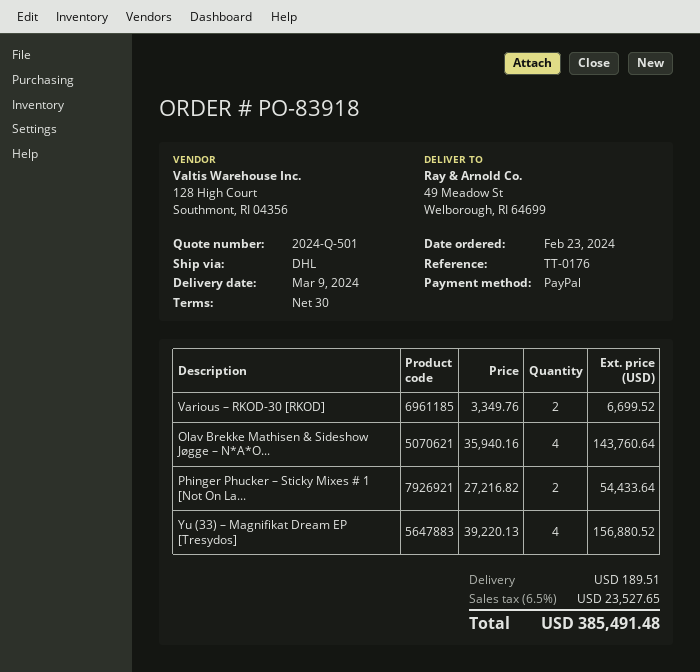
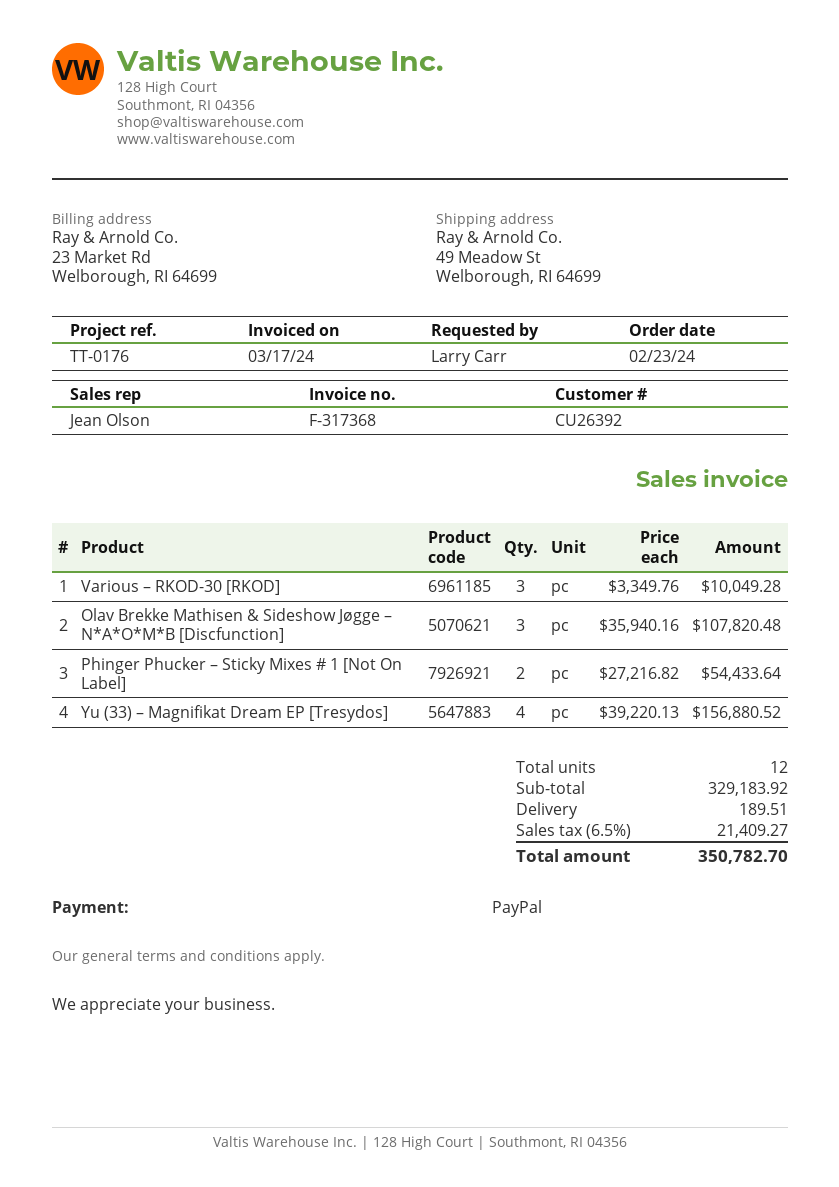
Various – RKOD-30 [RKOD]: 2 x 3349.76 = 6699.52 -> 3 x 3349.76 = 10049.28
Olav Brekke Mathisen & Sideshow Jøgge – N*A*O...: 4 x 35940.16 = 143760.64 -> 3 x 35940.16 = 107820.48
tax: 6.5% = 23527.65 -> 6.5% = 21409.27
total: 385491.48 -> 350782.70

